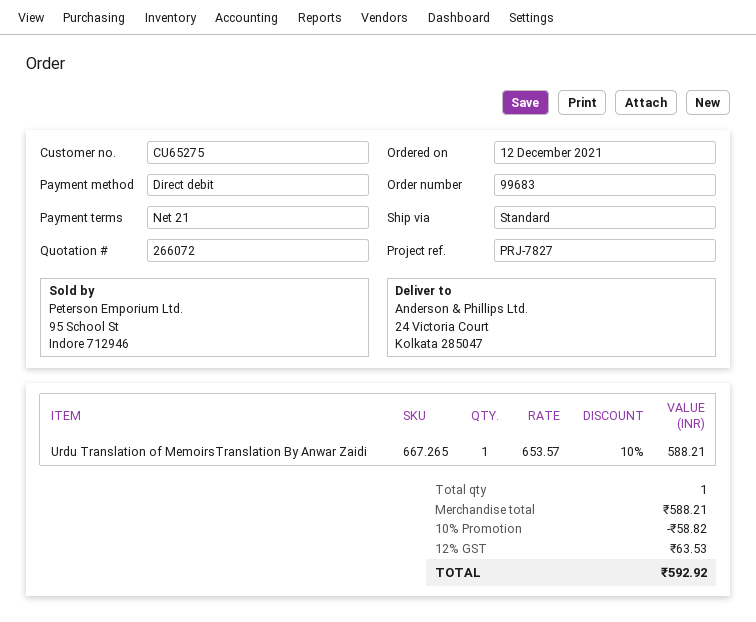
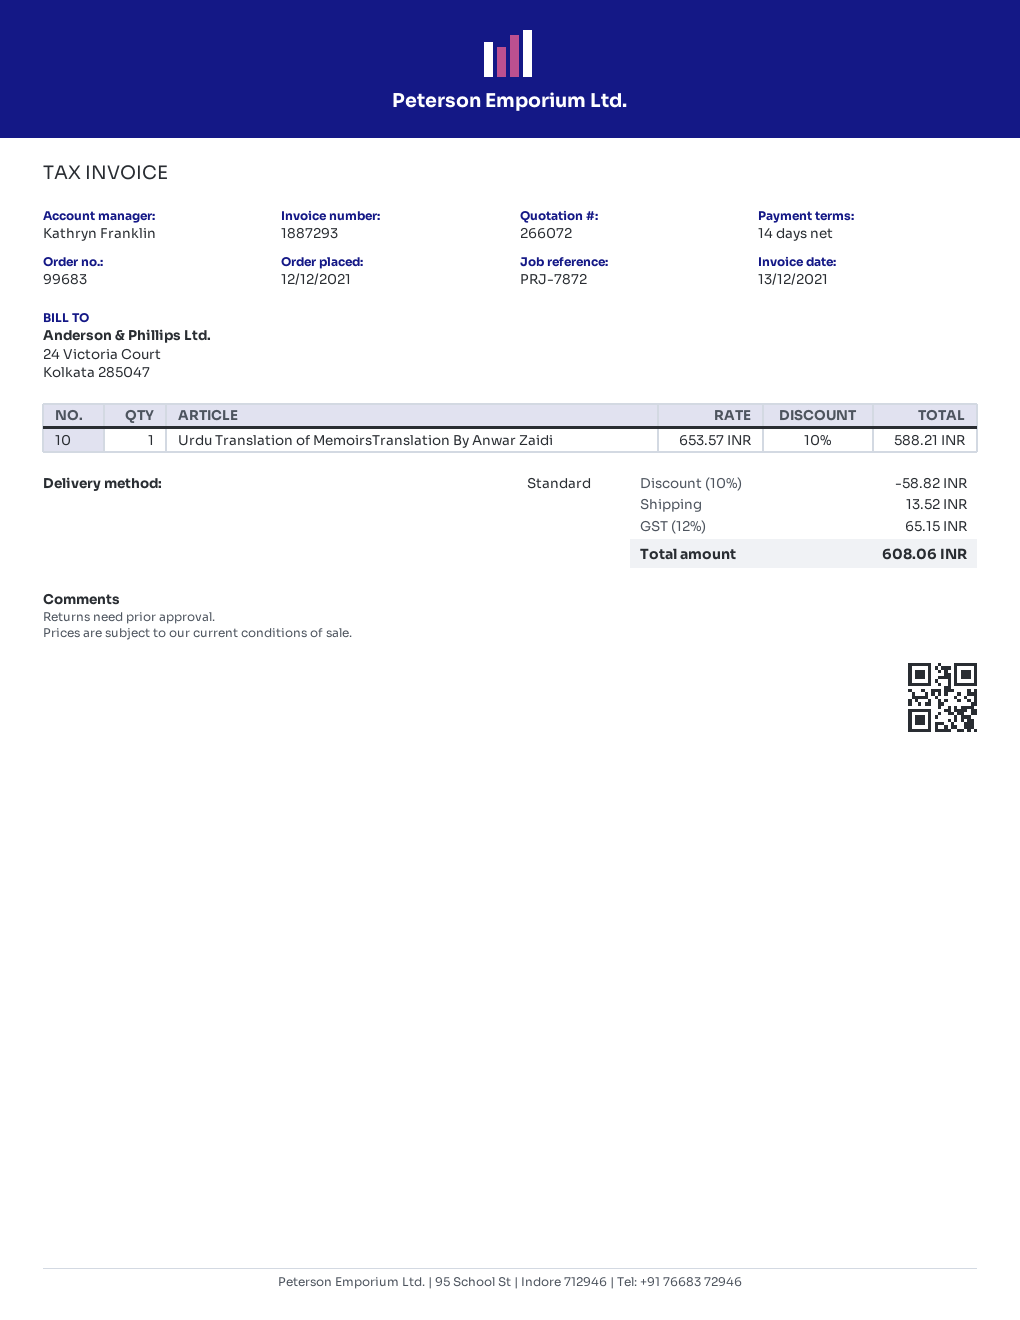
payment terms: 21 days -> 14 days
reference: PRJ-7827 -> PRJ-7872
shipping: none -> 13.52
tax: 12% = 63.53 -> 12% = 65.15
total: 592.92 -> 608.06

